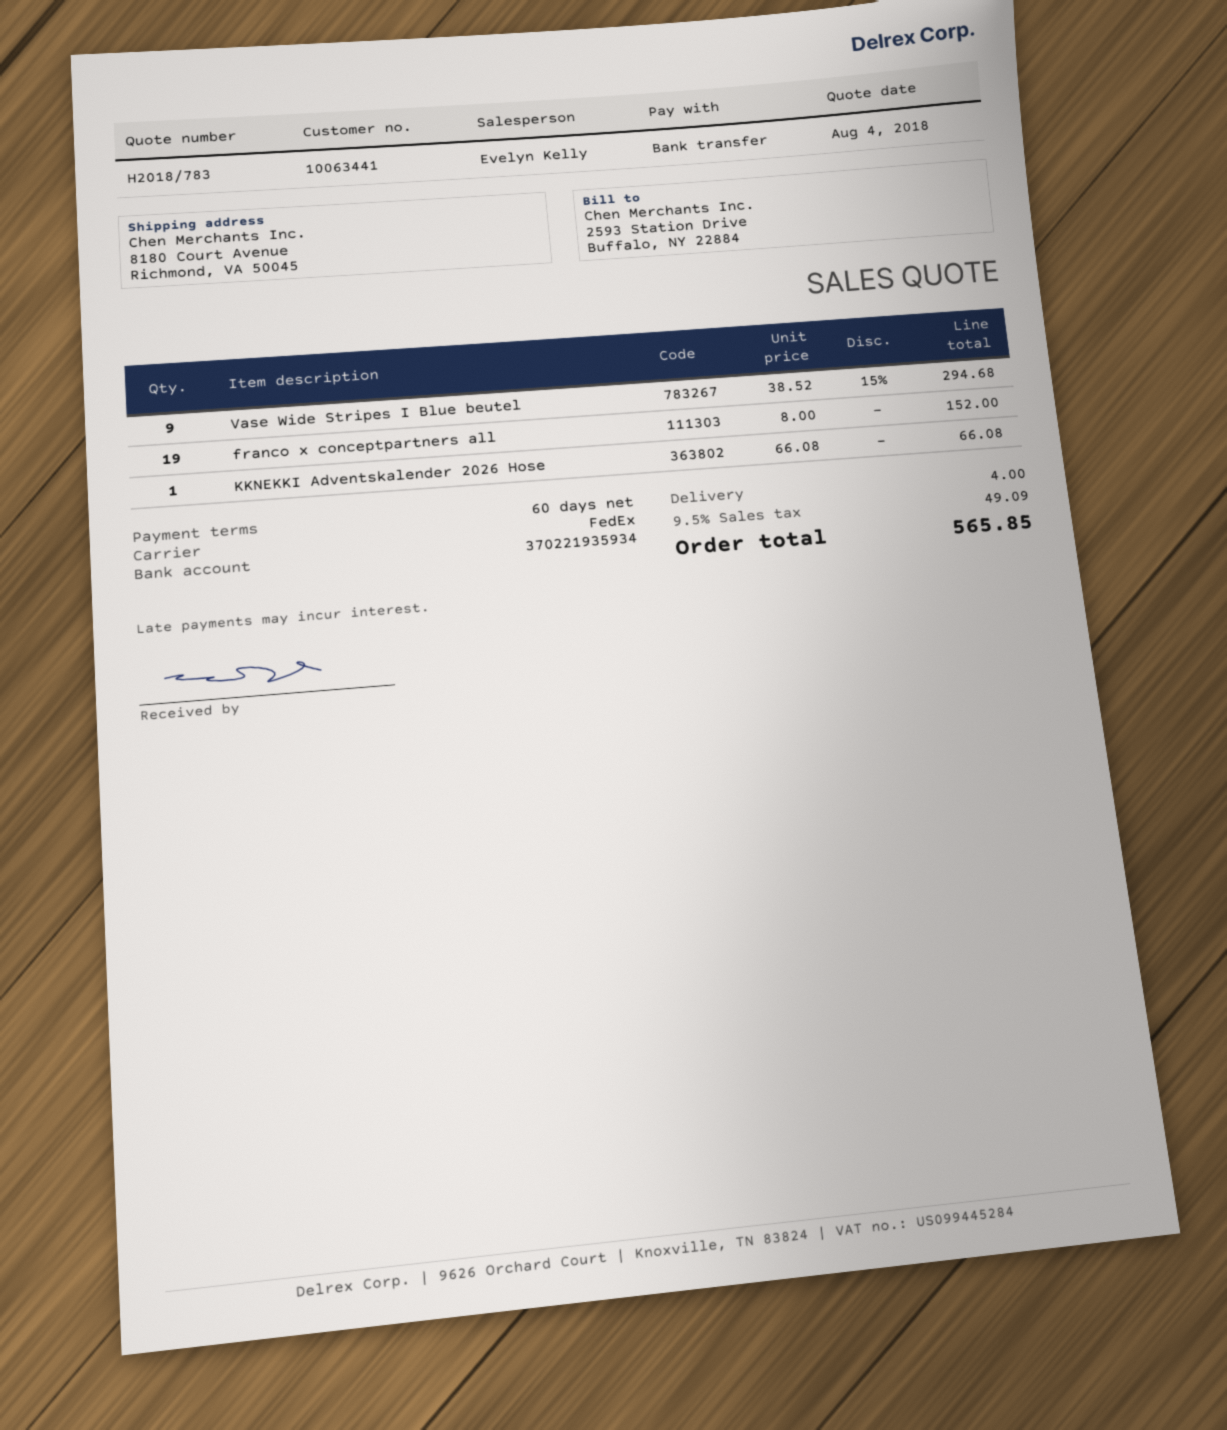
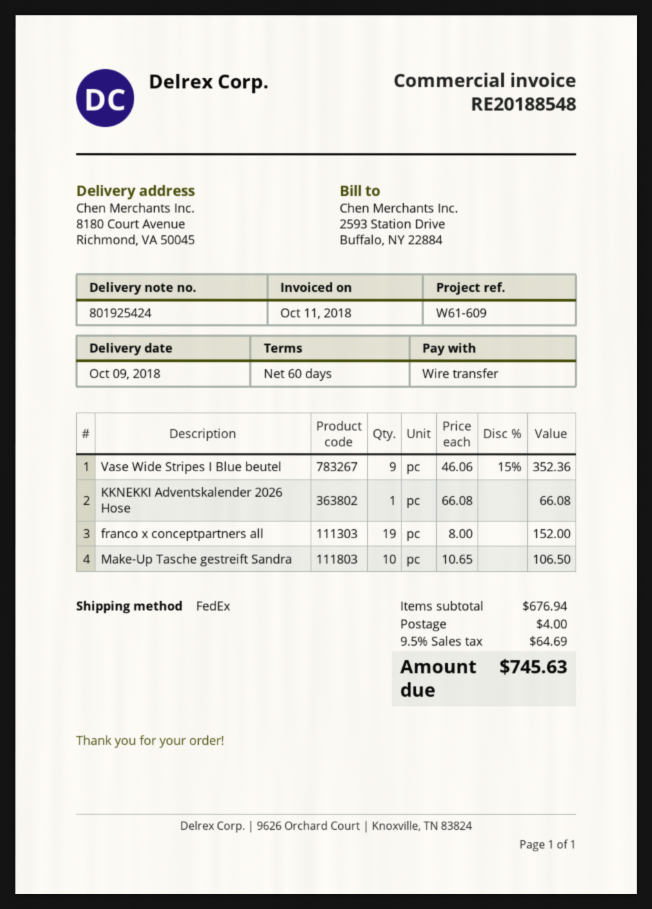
Vase Wide Stripes I Blue beutel: 9 x 38.52 - 15% = 294.68 -> 9 x 46.06 - 15% = 352.36
Make-Up Tasche gestreift Sandra: none -> 10 x 10.65 = 106.50
tax: 9.5% = 49.09 -> 9.5% = 64.69
total: 565.85 -> 745.63

